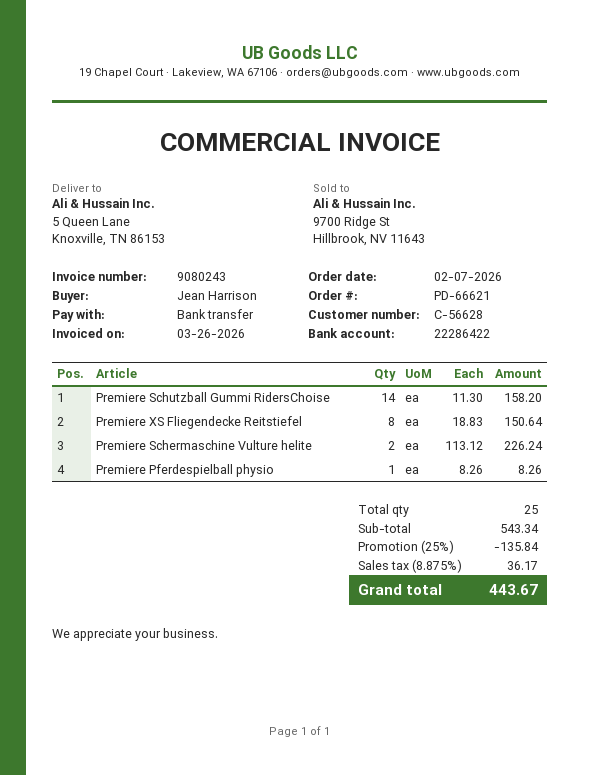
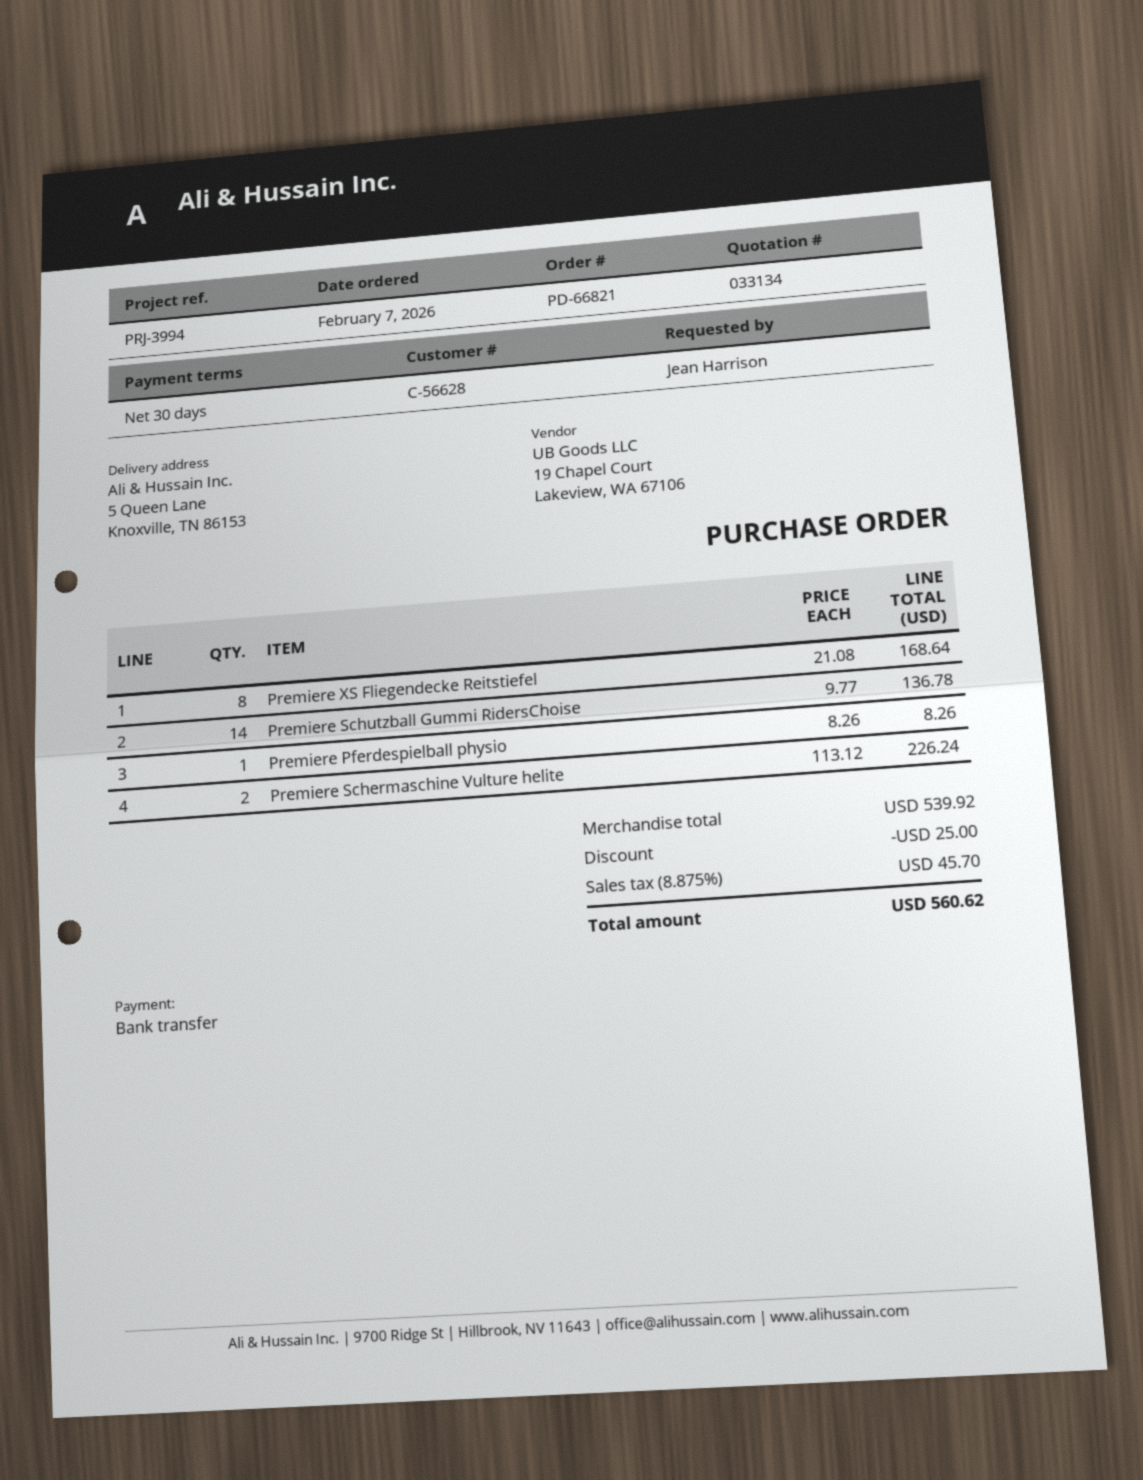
order number: PD-66621 -> PD-66821
Premiere Schutzball Gummi RidersChoise: 14 x 11.30 = 158.20 -> 14 x 9.77 = 136.78
Premiere XS Fliegendecke Reitstiefel: 8 x 18.83 = 150.64 -> 8 x 21.08 = 168.64
subtotal: 543.34 -> 539.92
discount: 135.84 -> 25.00
tax: 8.875% = 36.17 -> 8.875% = 45.70
total: 443.67 -> 560.62

